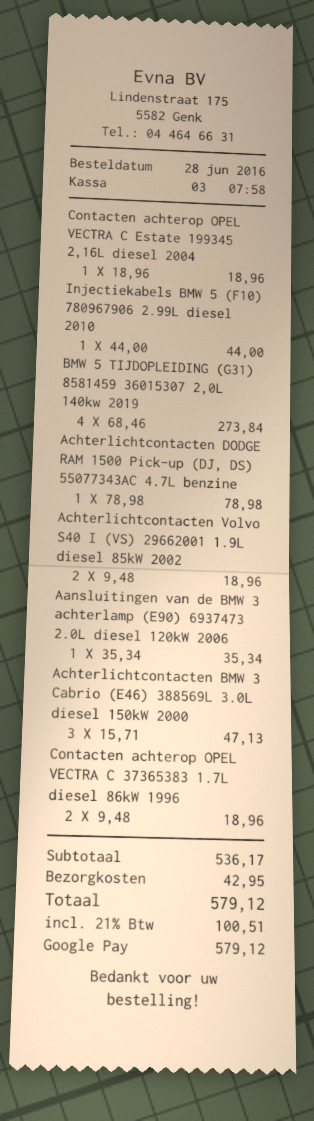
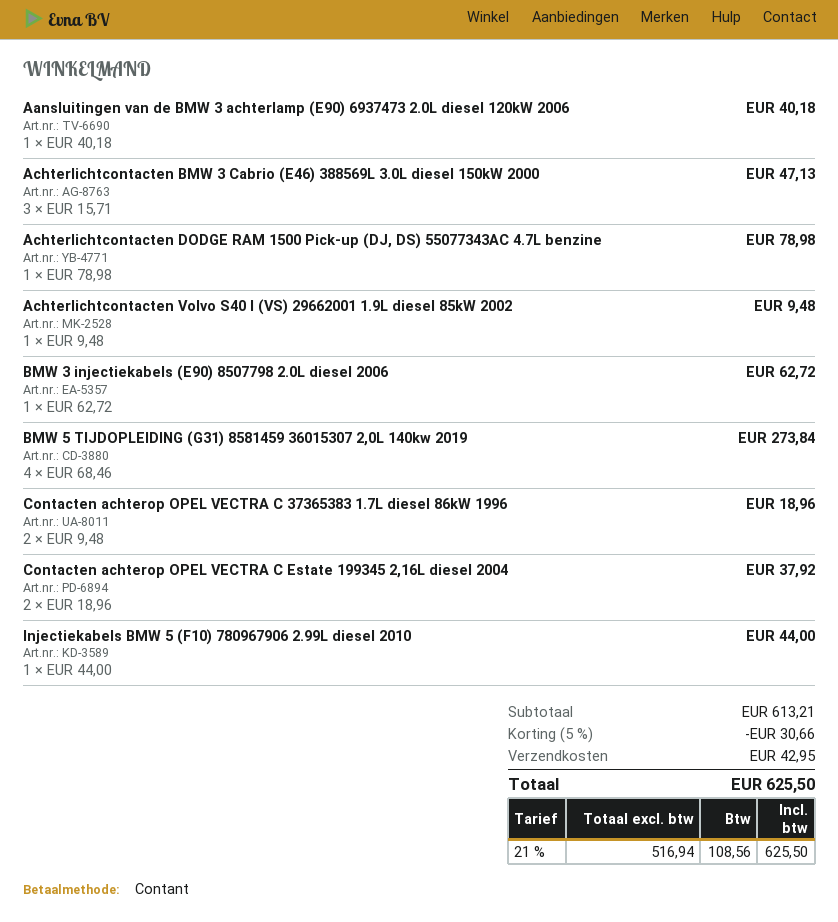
payment method: Google Pay -> cash
Contacten achterop OPEL VECTRA C Estate 199345 2,16L diesel 2004: 1 x 18.96 = 18.96 -> 2 x 18.96 = 37.92
Achterlichtcontacten Volvo S40 I (VS) 29662001 1.9L diesel 85kW 2002: 2 x 9.48 = 18.96 -> 1 x 9.48 = 9.48
Aansluitingen van de BMW 3 achterlamp (E90) 6937473 2.0L diesel 120kW 2006: 1 x 35.34 = 35.34 -> 1 x 40.18 = 40.18
BMW 3 injectiekabels (E90) 8507798 2.0L diesel 2006: none -> 1 x 62.72 = 62.72
subtotal: 536.17 -> 613.21
discount: none -> 5% = 30.66
tax: 21% = 100.51 -> 21% = 108.56
total: 579.12 -> 625.50

